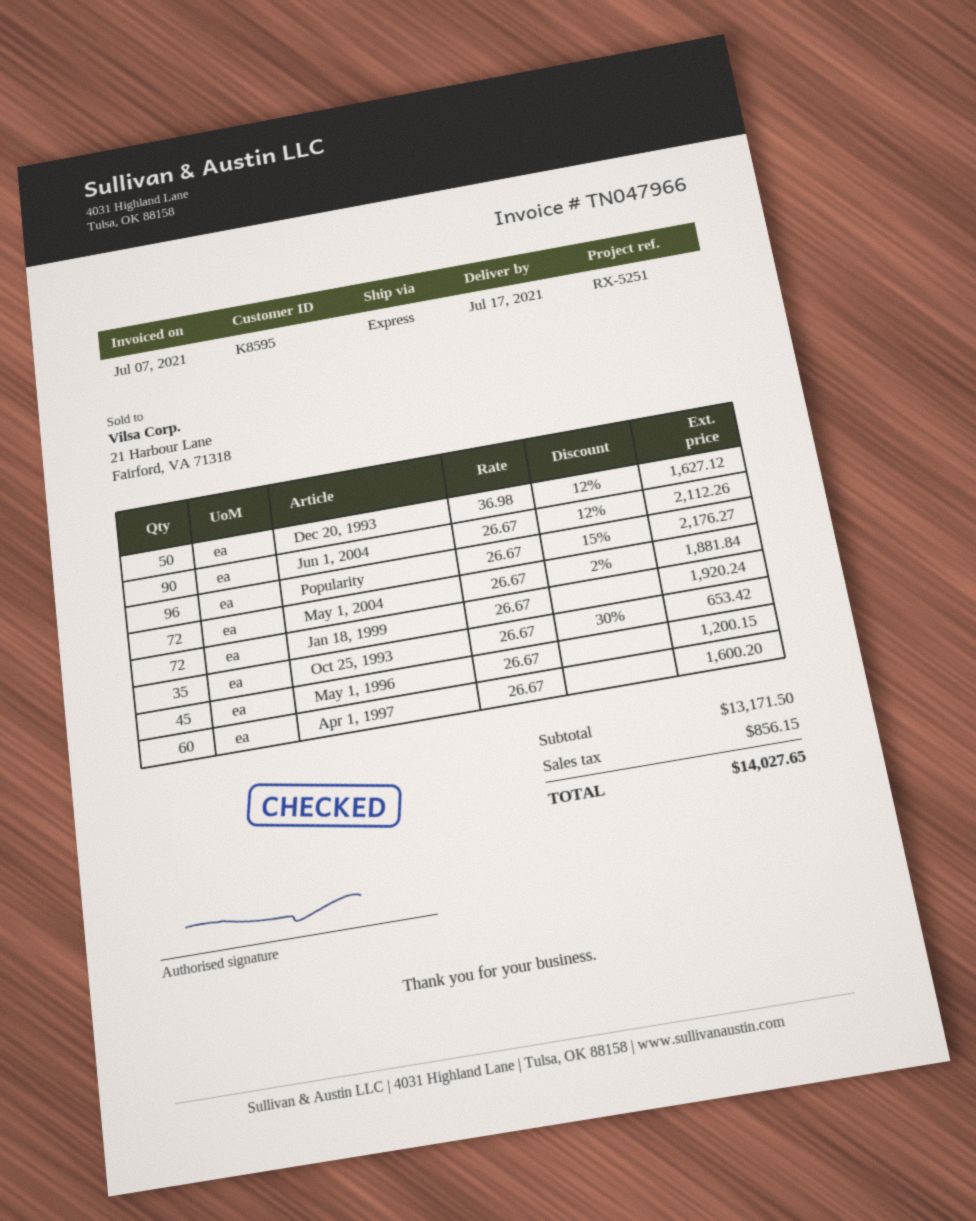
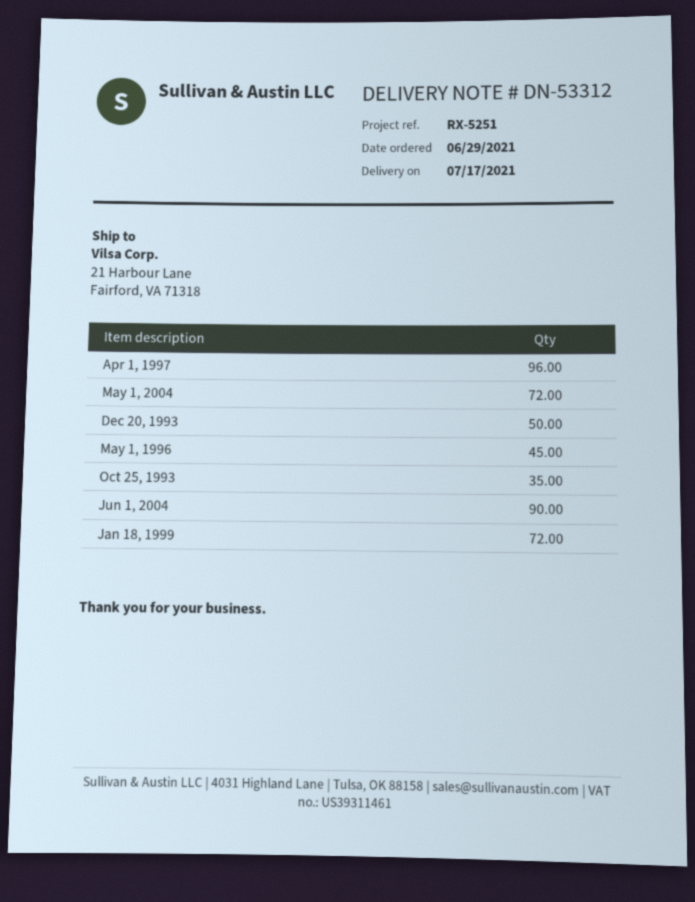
Popularity: 96 -> none
Apr 1, 1997: 60 -> 96

